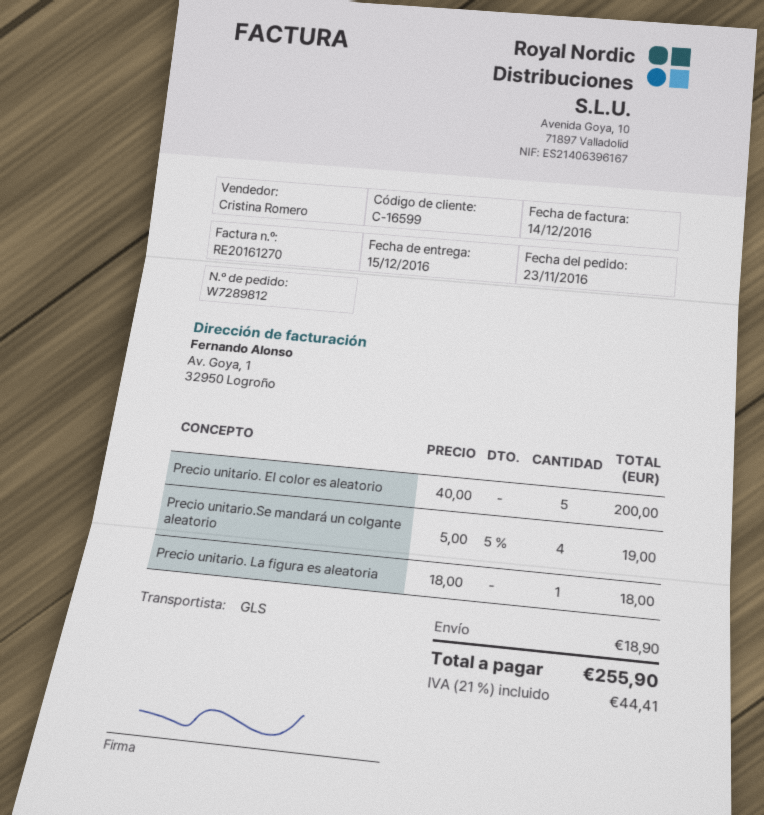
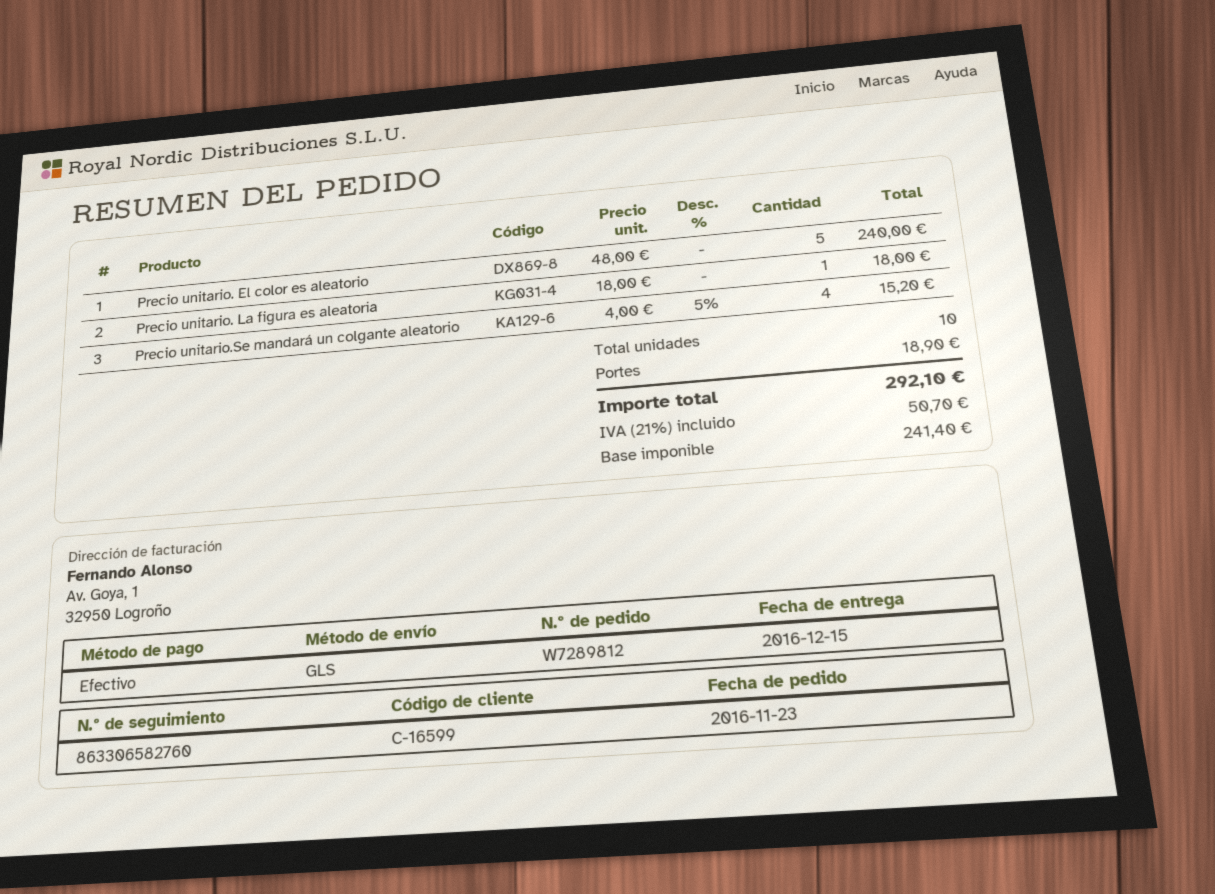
Precio unitario. El color es aleatorio: 5 x 40.00 = 200.00 -> 5 x 48.00 = 240.00
Precio unitario.Se mandará un colgante aleatorio: 4 x 5.00 - 5% = 19.00 -> 4 x 4.00 - 5% = 15.20
tax: 21% = 44.41 -> 21% = 50.70
total: 255.90 -> 292.10

